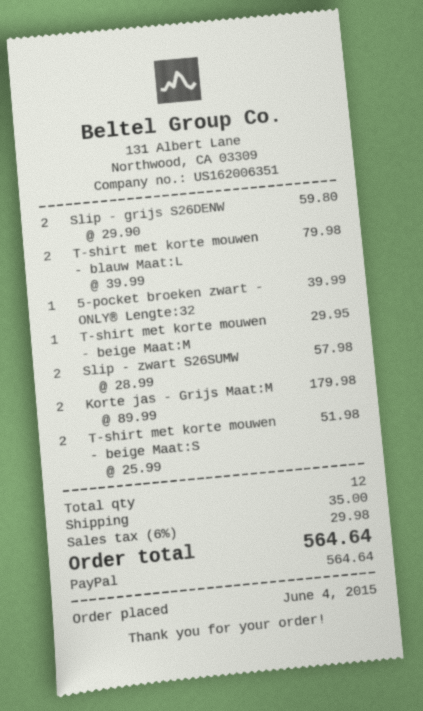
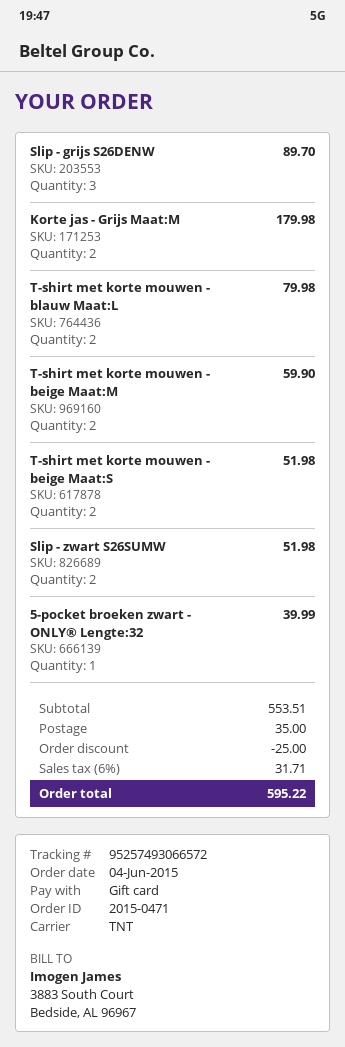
payment method: PayPal -> gift card
Slip - grijs S26DENW: 2 for 59.80 -> 3 for 89.70
T-shirt met korte mouwen - beige Maat:M: 1 for 29.95 -> 2 for 59.90
Slip - zwart S26SUMW: 2 for 57.98 -> 2 for 51.98
discount: none -> 25.00
tax: 6% = 29.98 -> 6% = 31.71
total: 564.64 -> 595.22

